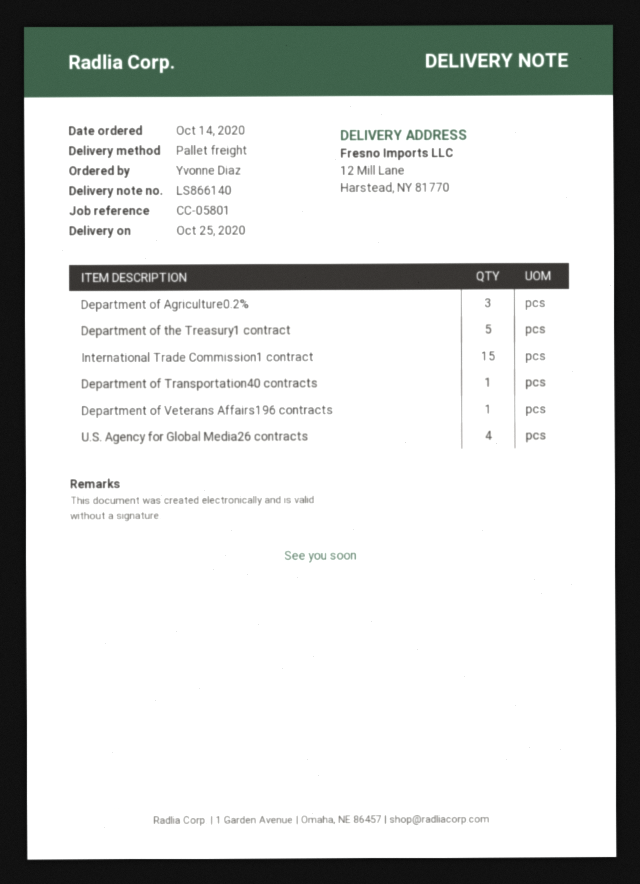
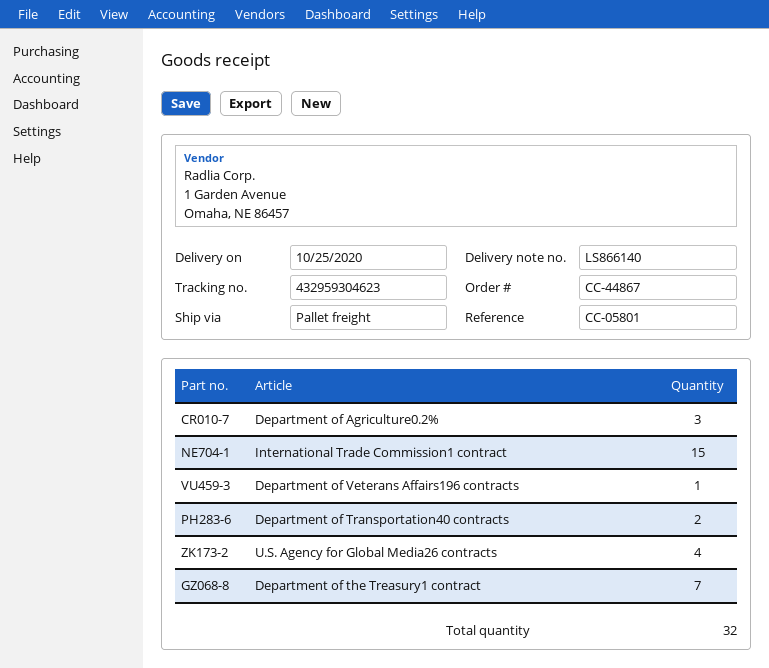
Department of the Treasury1 contract: 5 -> 7
Department of Transportation40 contracts: 1 -> 2

